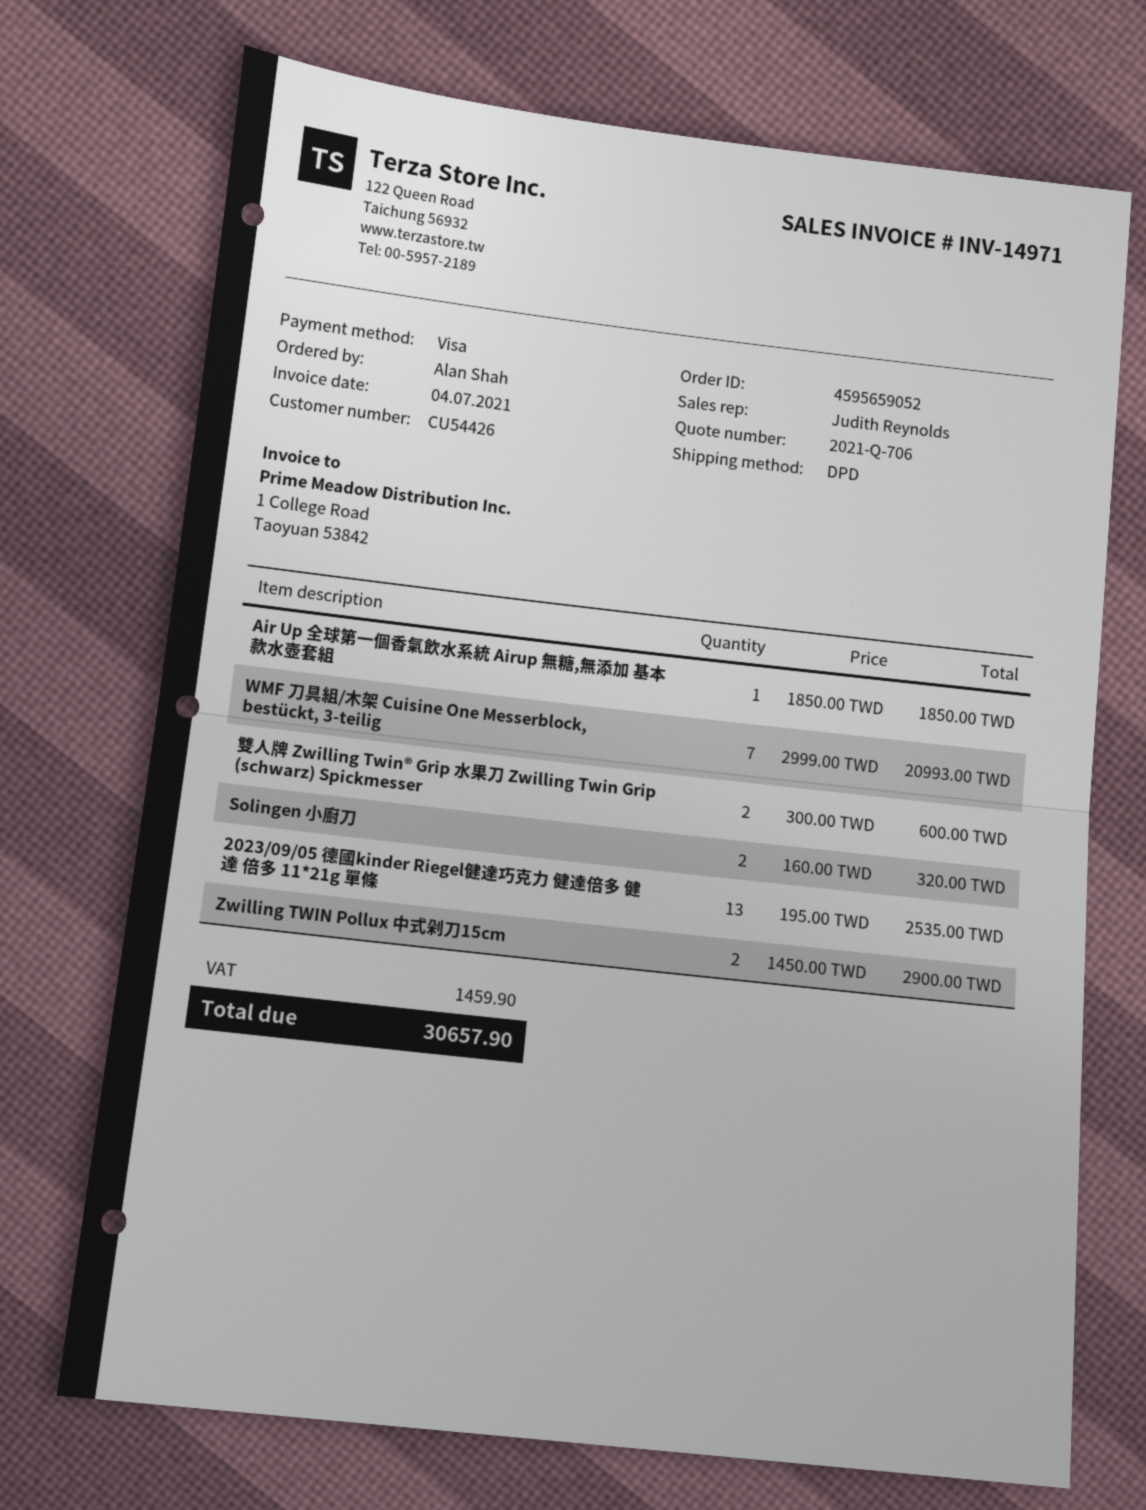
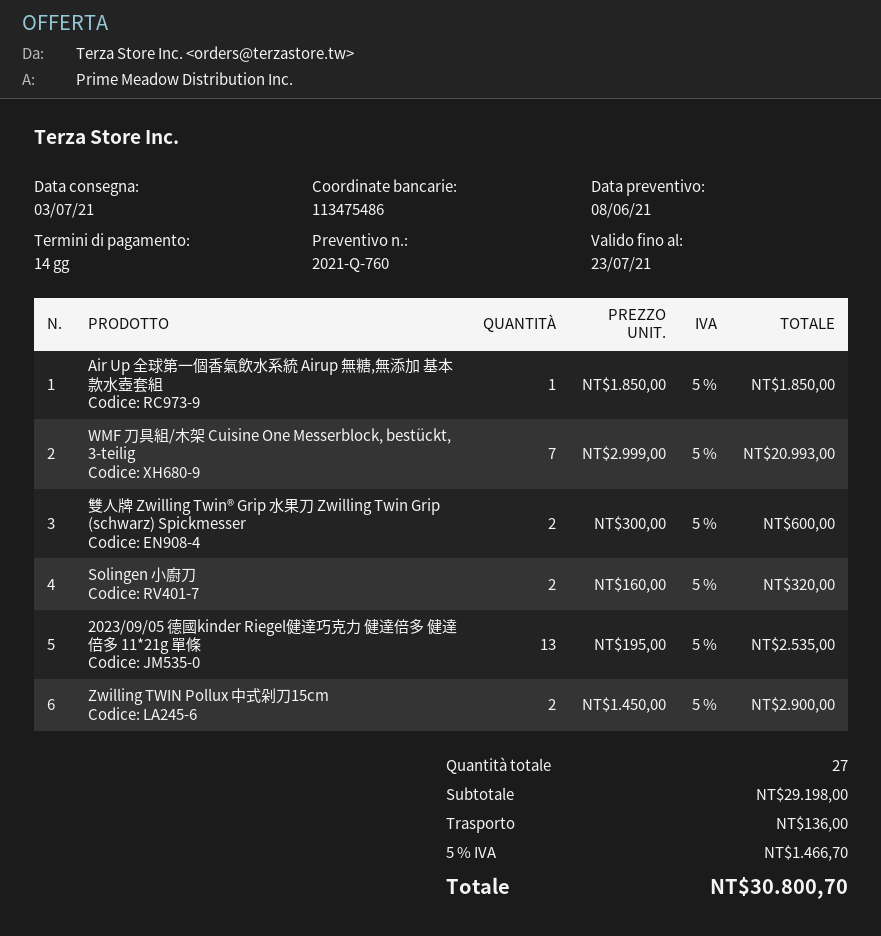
quote number: 2021-Q-706 -> 2021-Q-760
shipping: none -> 136.00
tax: 1459.90 -> 1466.70
total: 30657.90 -> 30800.70

